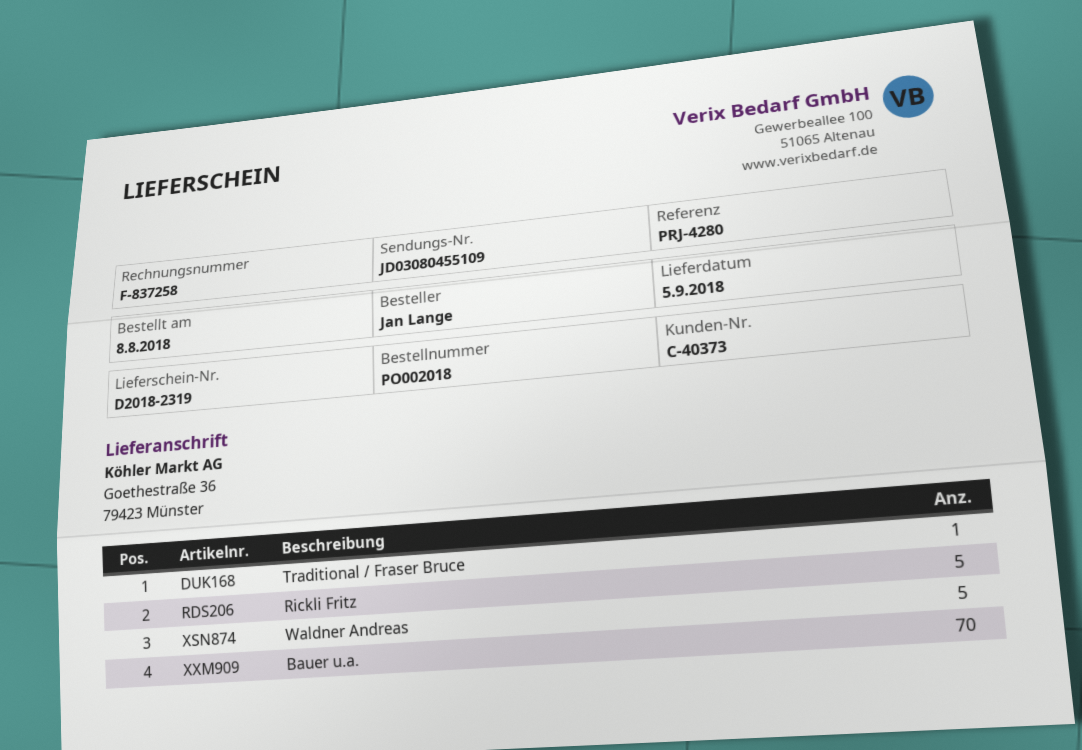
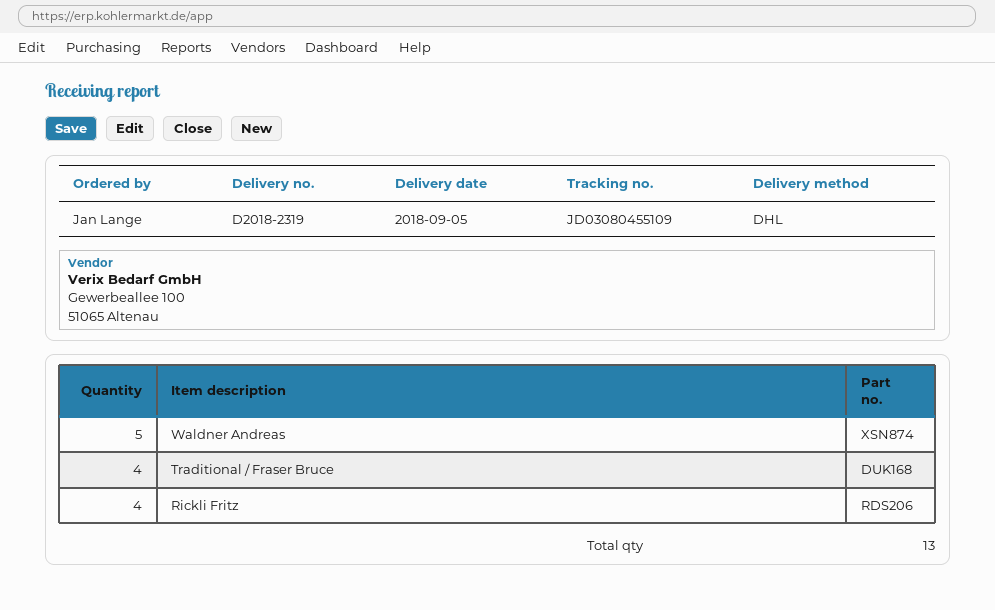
Traditional / Fraser Bruce: 1 -> 4
Rickli Fritz: 5 -> 4
Bauer u.a.: 70 -> none

